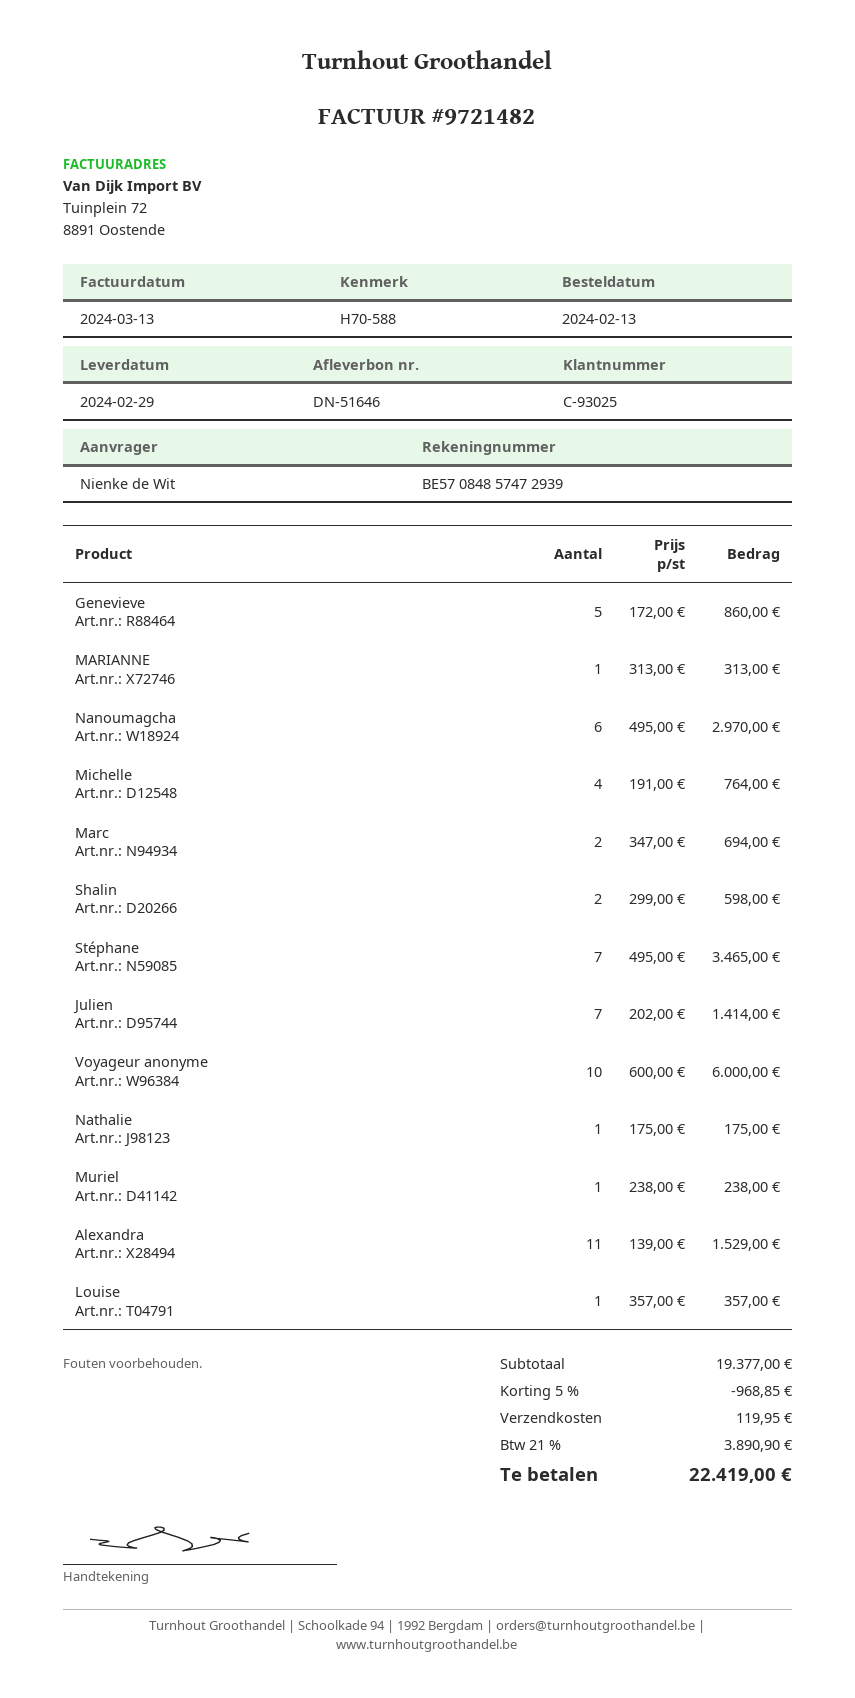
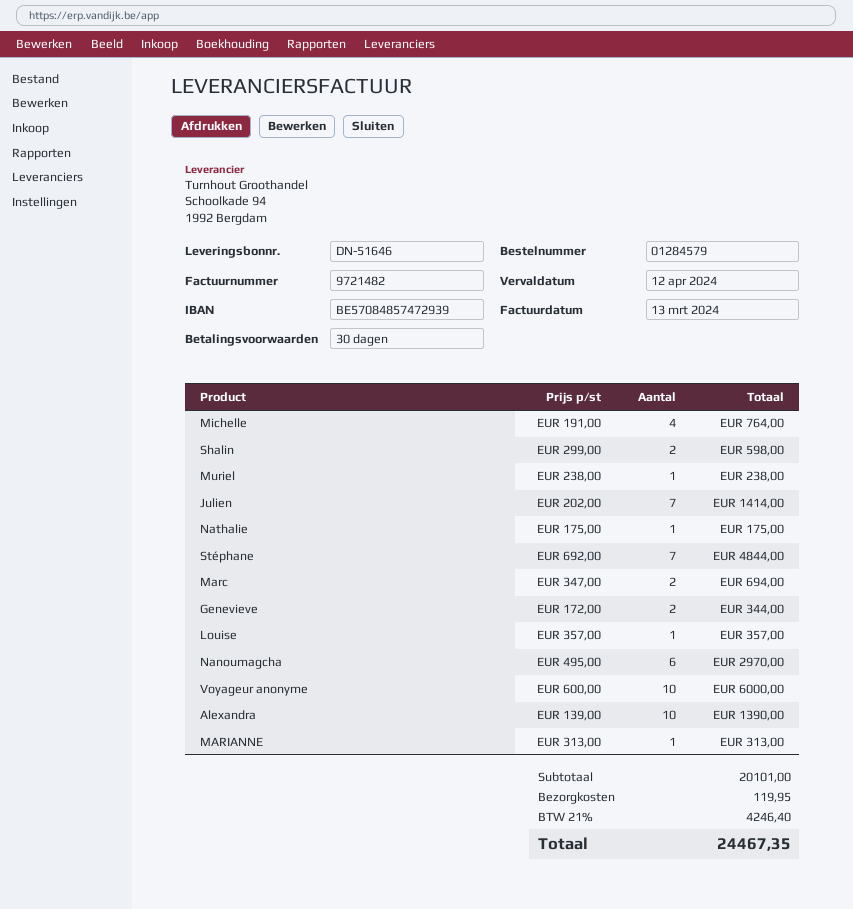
Genevieve: 5 x 172.00 = 860.00 -> 2 x 172.00 = 344.00
Stéphane: 7 x 495.00 = 3465.00 -> 7 x 692.00 = 4844.00
Alexandra: 11 x 139.00 = 1529.00 -> 10 x 139.00 = 1390.00
subtotal: 19377.00 -> 20101.00
discount: 5% = 968.85 -> none
tax: 21% = 3890.90 -> 21% = 4246.40
total: 22419.00 -> 24467.35

